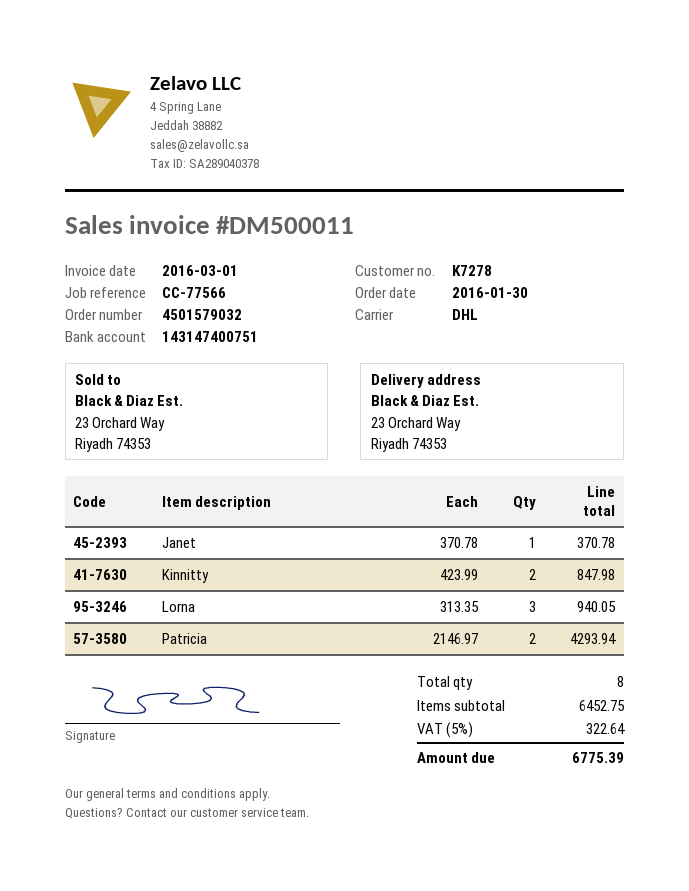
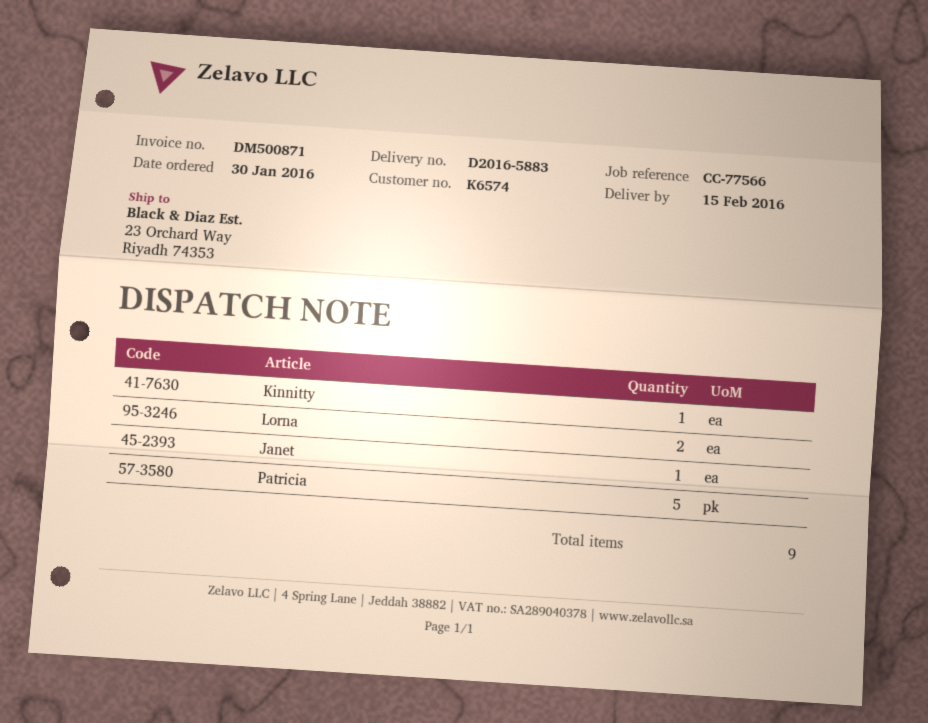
invoice number: DM500011 -> DM500871
customer number: K7278 -> K6574
Kinnitty: 2 -> 1
Lorna: 3 -> 2
Patricia: 2 -> 5
total quantity: 8 -> 9

